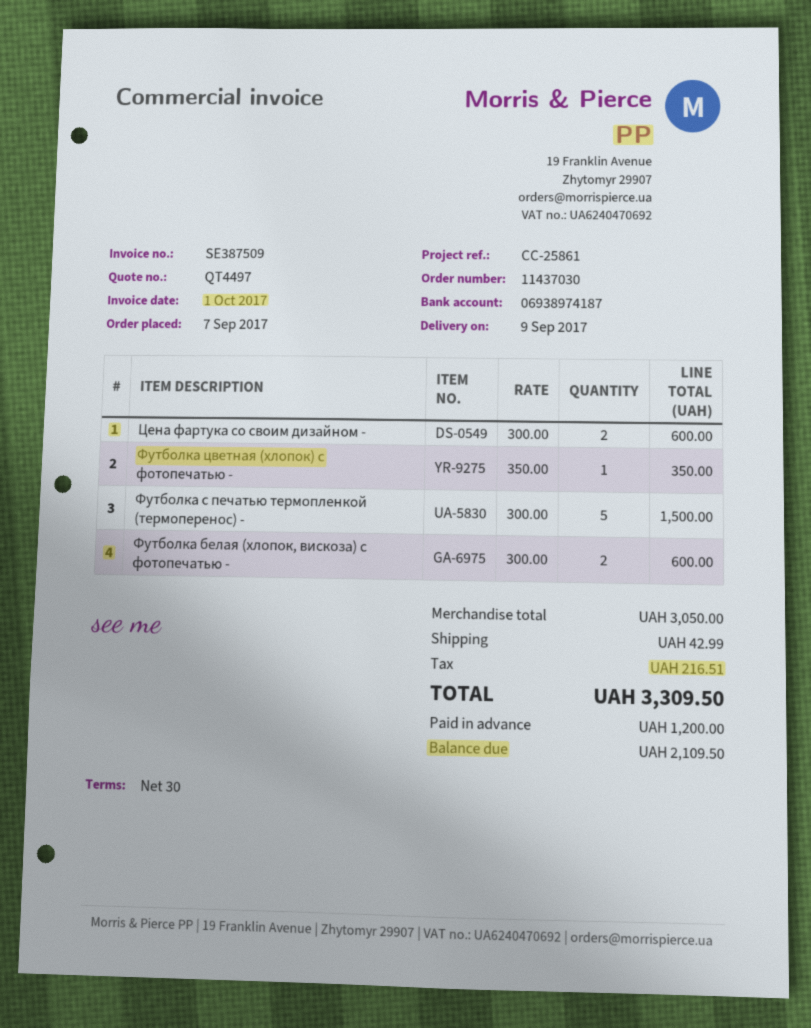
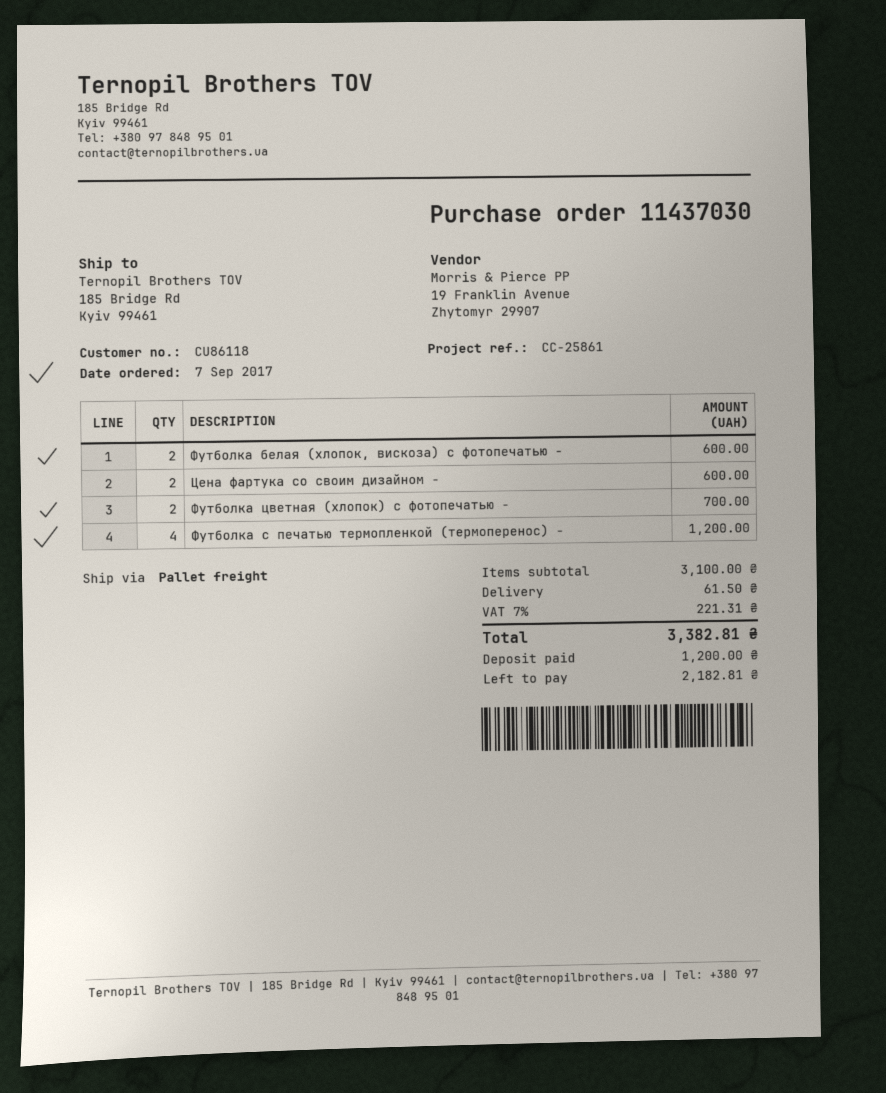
Футболка цветная (хлопок) с фотопечатью -: 1 for 350.00 -> 2 for 700.00
Футболка с печатью термопленкой (термоперенос) -: 5 for 1500.00 -> 4 for 1200.00
subtotal: 3050.00 -> 3100.00
shipping: 42.99 -> 61.50
tax: 216.51 -> 221.31
total: 3309.50 -> 3382.81
balance: 2109.50 -> 2182.81

